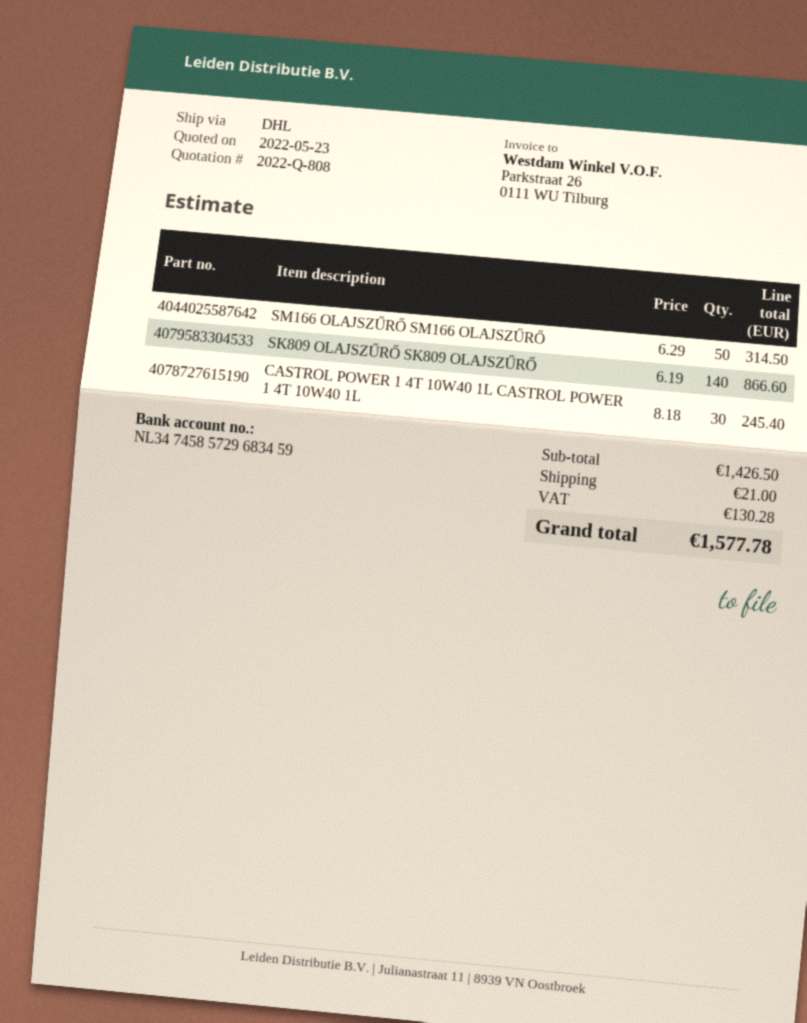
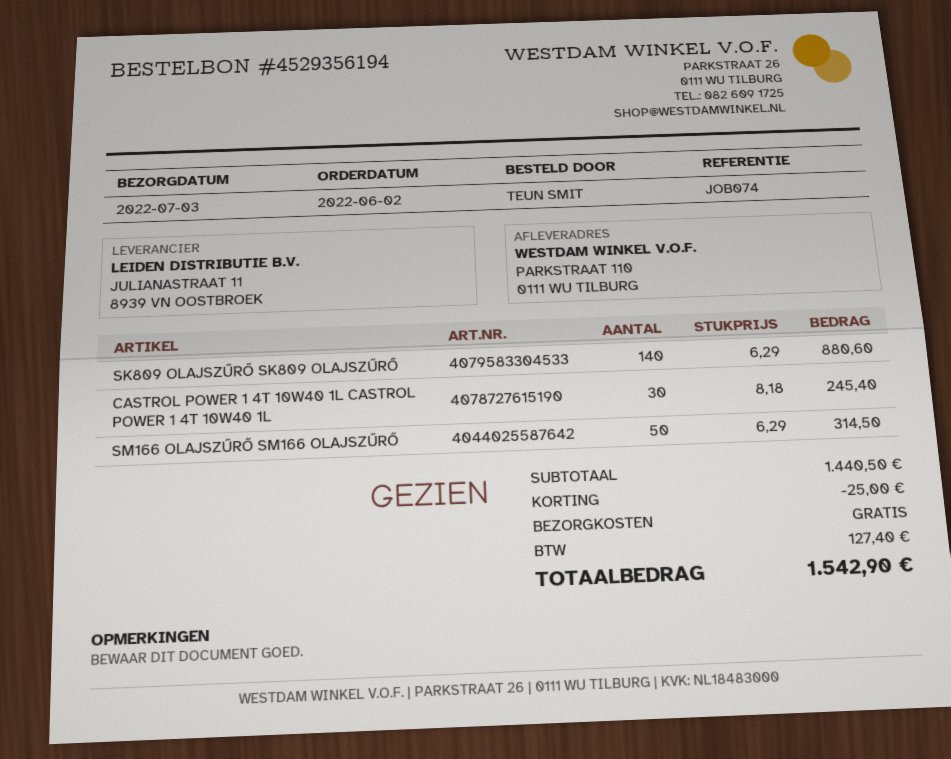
SK809 OLAJSZŰRŐ SK809 OLAJSZŰRŐ: 140 x 6.19 = 866.60 -> 140 x 6.29 = 880.60
subtotal: 1426.50 -> 1440.50
discount: none -> 25.00
shipping: 21.00 -> 0.00
tax: 130.28 -> 127.40
total: 1577.78 -> 1542.90

